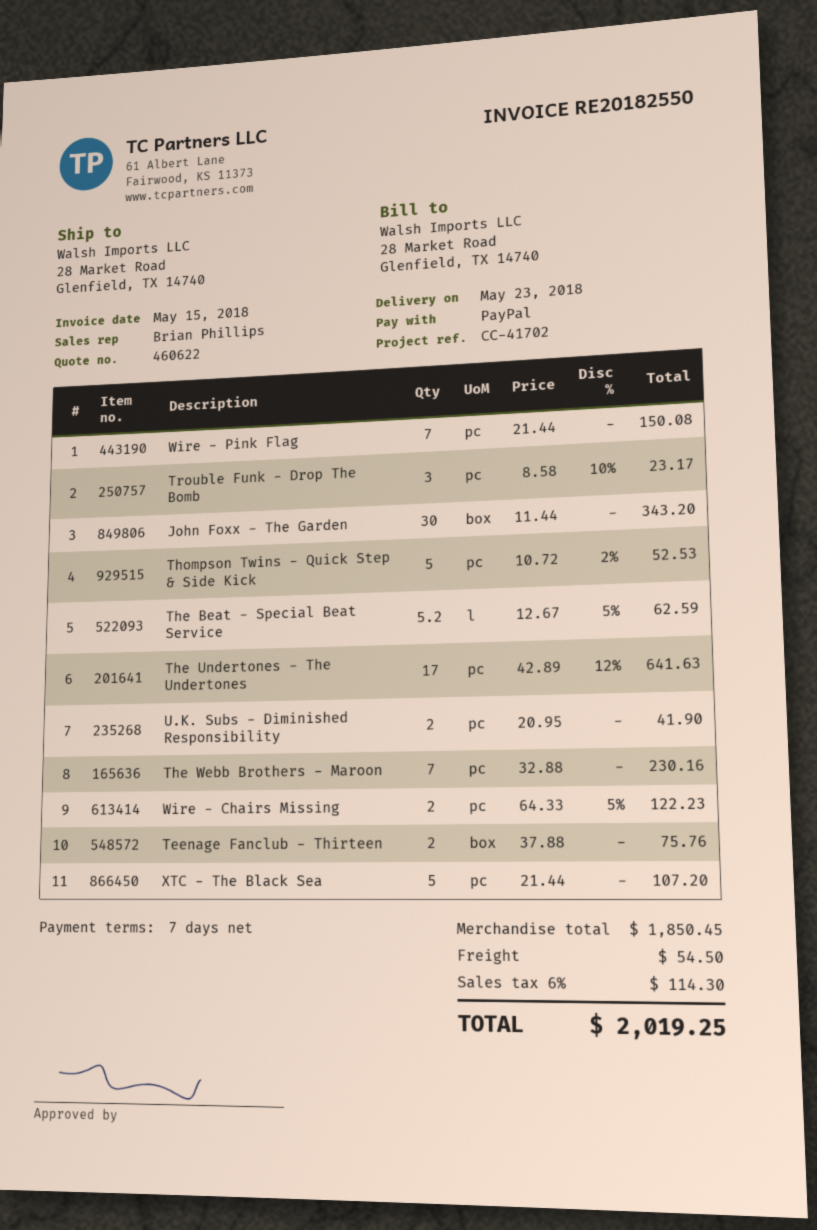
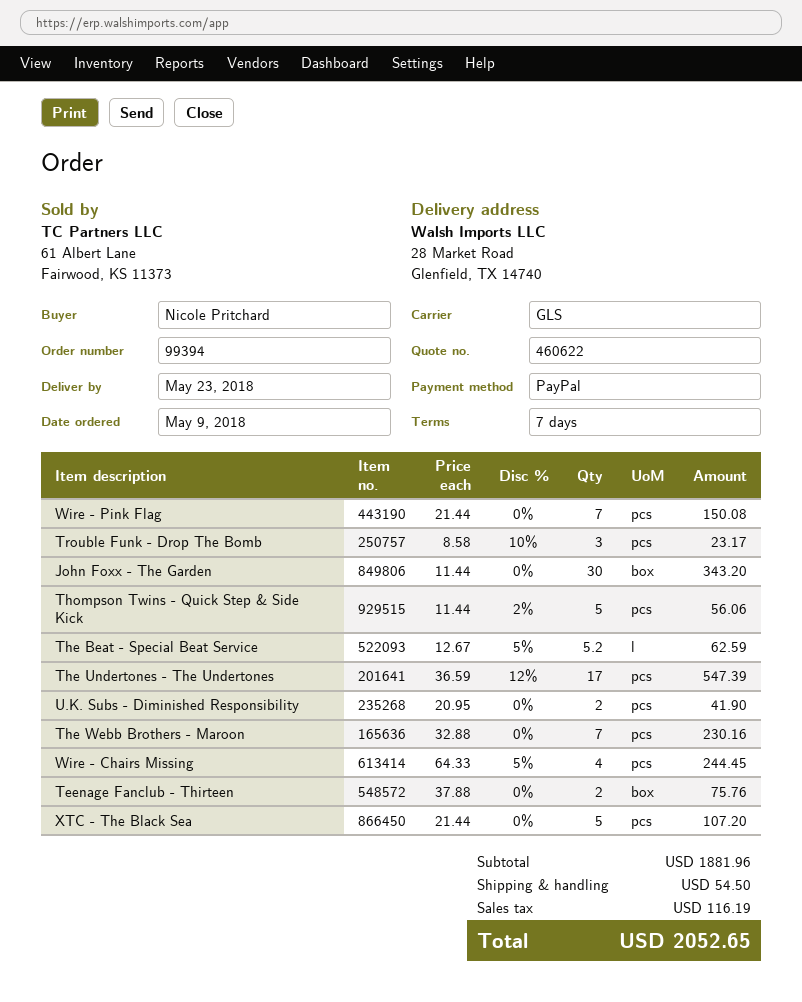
Thompson Twins - Quick Step & Side Kick: 5 x 10.72 - 2% = 52.53 -> 5 x 11.44 - 2% = 56.06
The Undertones - The Undertones: 17 x 42.89 - 12% = 641.63 -> 17 x 36.59 - 12% = 547.39
Wire - Chairs Missing: 2 x 64.33 - 5% = 122.23 -> 4 x 64.33 - 5% = 244.45
subtotal: 1850.45 -> 1881.96
tax: 114.30 -> 116.19
total: 2019.25 -> 2052.65

